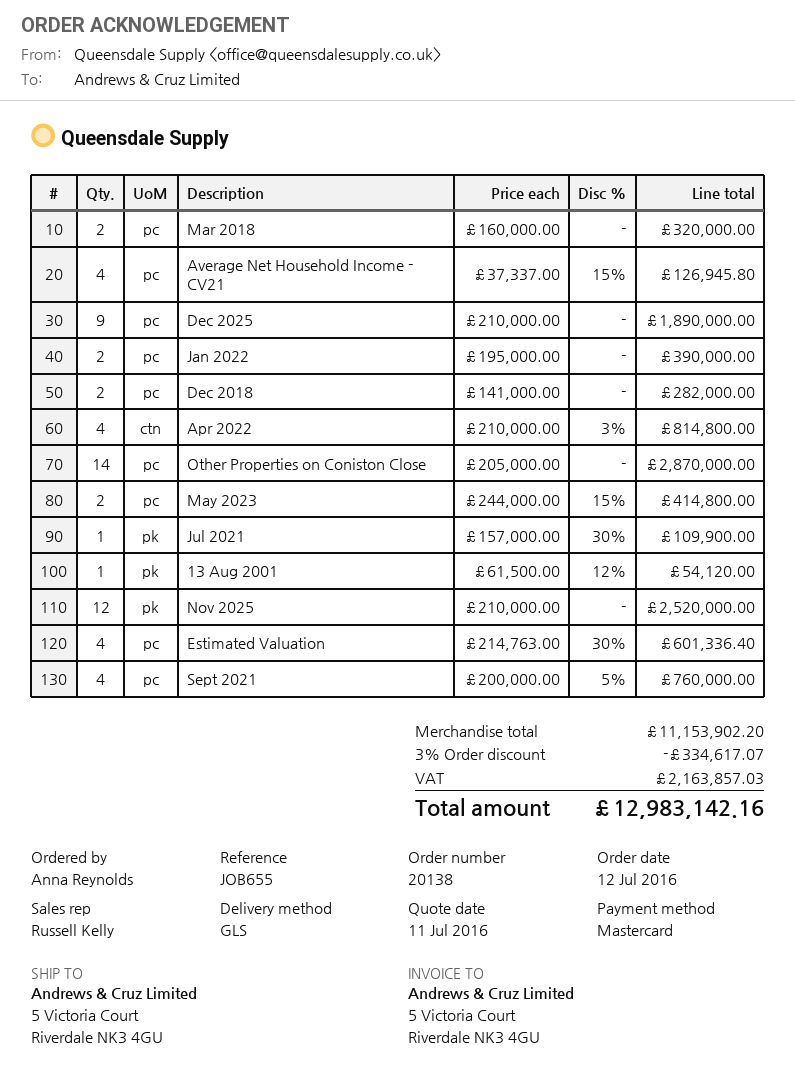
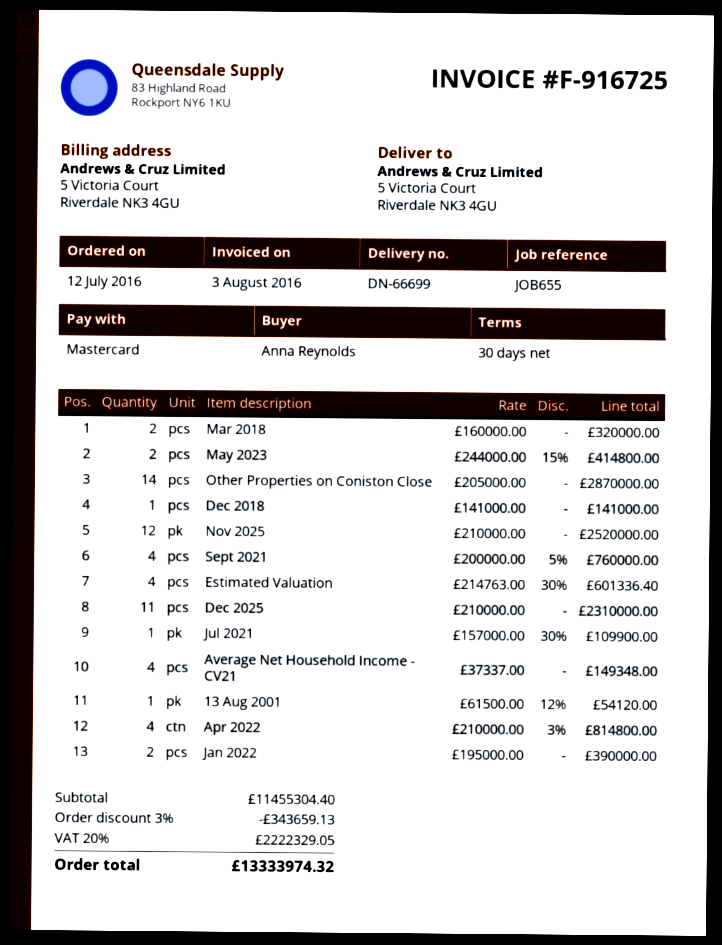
Average Net Household Income - CV21: 4 x 37337.00 - 15% = 126945.80 -> 4 x 37337.00 = 149348.00
Dec 2025: 9 x 210000.00 = 1890000.00 -> 11 x 210000.00 = 2310000.00
Dec 2018: 2 x 141000.00 = 282000.00 -> 1 x 141000.00 = 141000.00
subtotal: 11153902.20 -> 11455304.40
discount: 3% = 334617.07 -> 3% = 343659.13
tax: 2163857.03 -> 2222329.05
total: 12983142.16 -> 13333974.32

